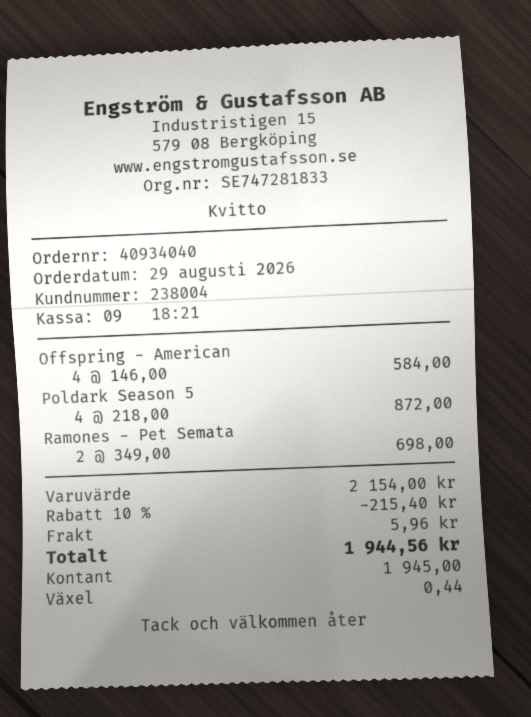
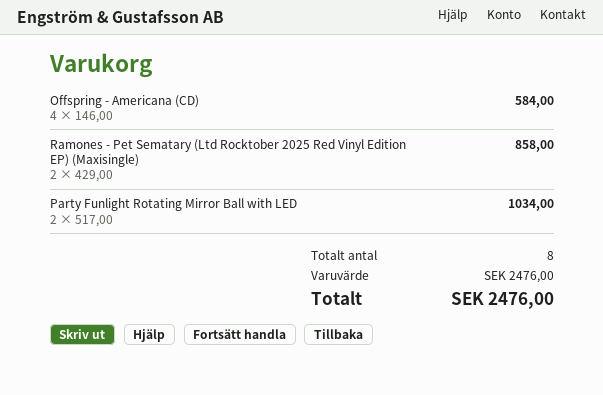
Poldark Season 5: 4 x 218.00 = 872.00 -> none
Ramones - Pet Semata: 2 x 349.00 = 698.00 -> 2 x 429.00 = 858.00
Party Funlight Rotating Mirror Ball with LED: none -> 2 x 517.00 = 1034.00
subtotal: 2154.00 -> 2476.00
discount: 10% = 215.40 -> none
shipping: 5.96 -> none
total: 1944.56 -> 2476.00

